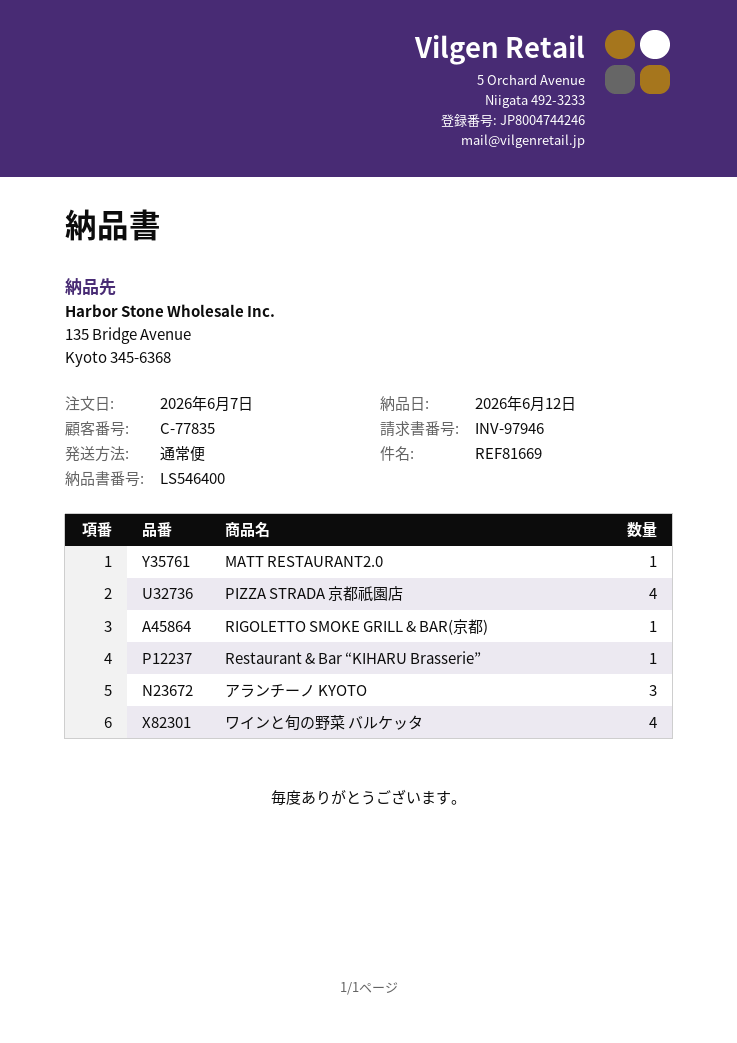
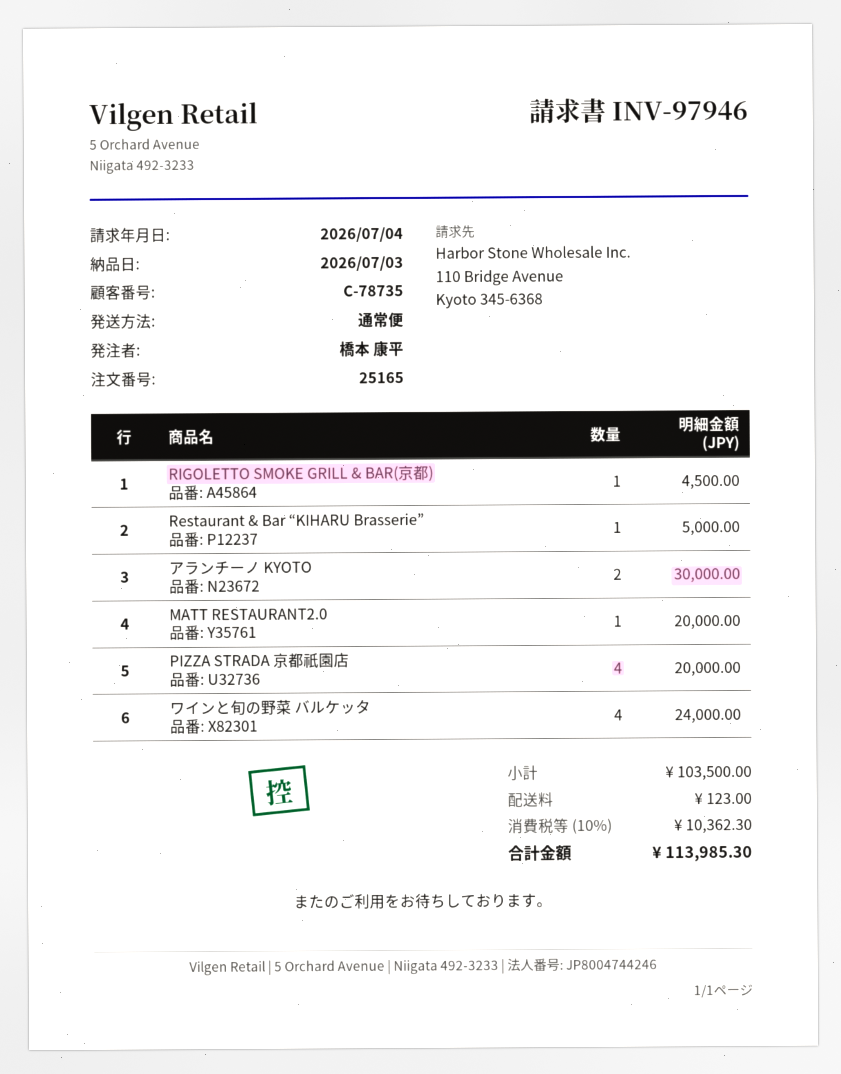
delivery date: 2026-06-12 -> 2026-07-03
customer number: C-77835 -> C-78735
アランチーノ KYOTO: 3 -> 2

